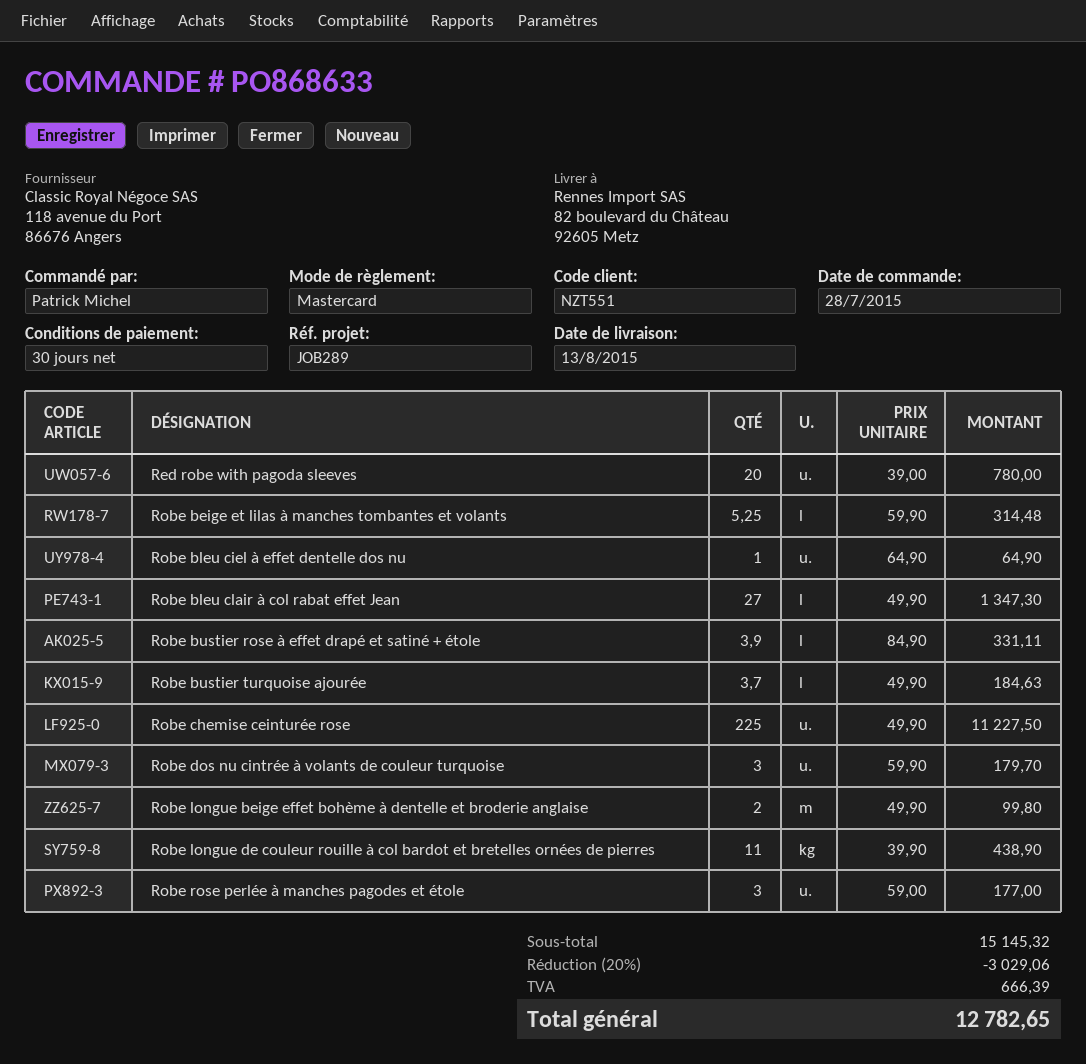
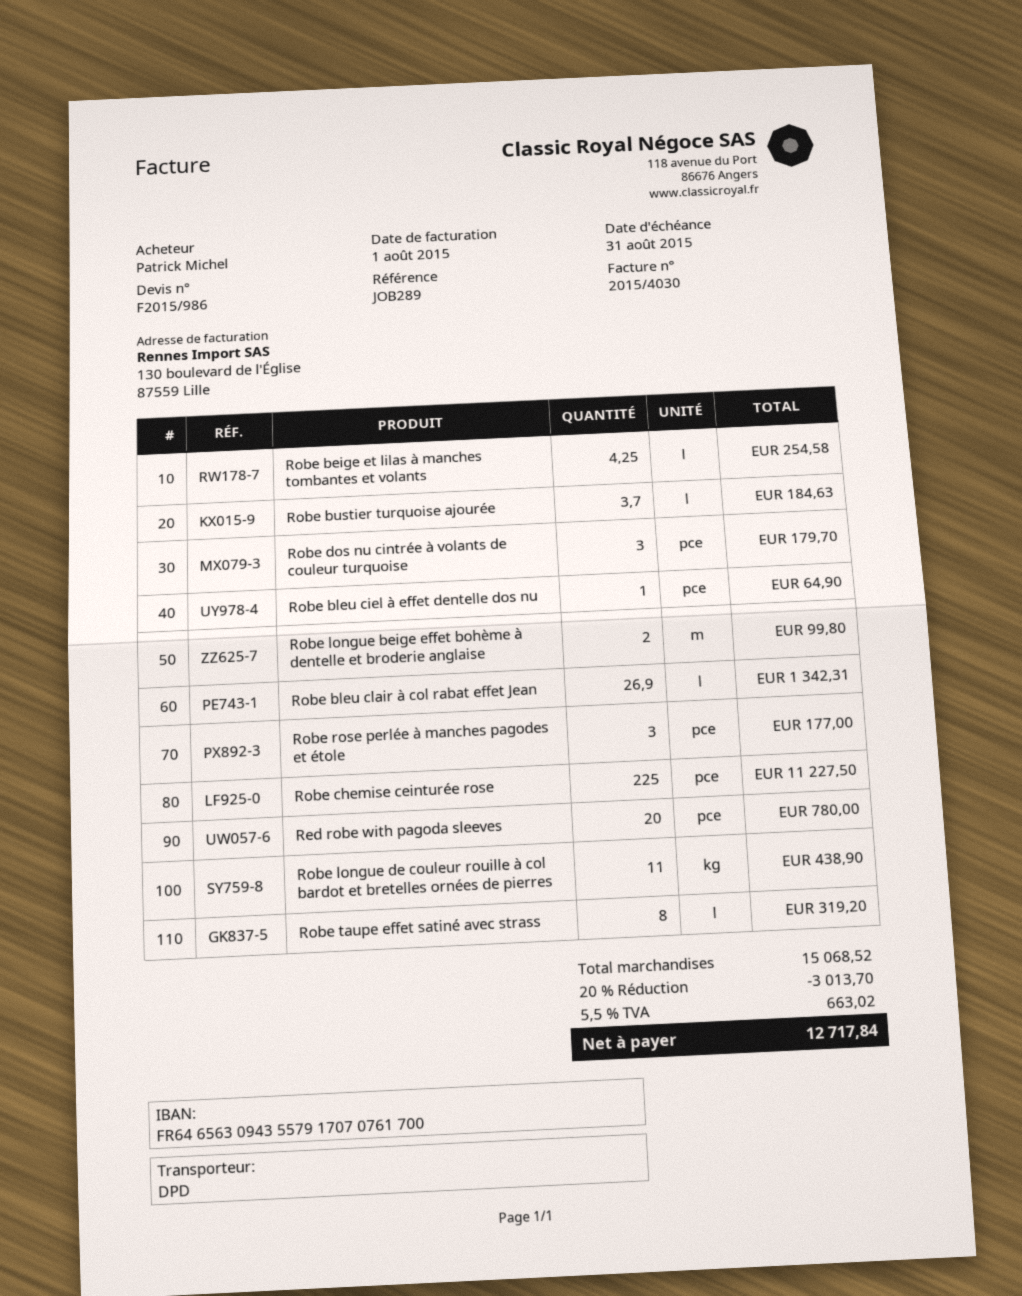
Robe beige et lilas à manches tombantes et volants: 5.25 for 314.48 -> 4.25 for 254.58
Robe bleu clair à col rabat effet Jean: 27 for 1347.30 -> 26.9 for 1342.31
Robe bustier rose à effet drapé et satiné + étole: 3.9 for 331.11 -> none
Robe taupe effet satiné avec strass: none -> 8 for 319.20
subtotal: 15145.32 -> 15068.52
discount: 20% = 3029.06 -> 20% = 3013.70
tax: 666.39 -> 663.02
total: 12782.65 -> 12717.84

